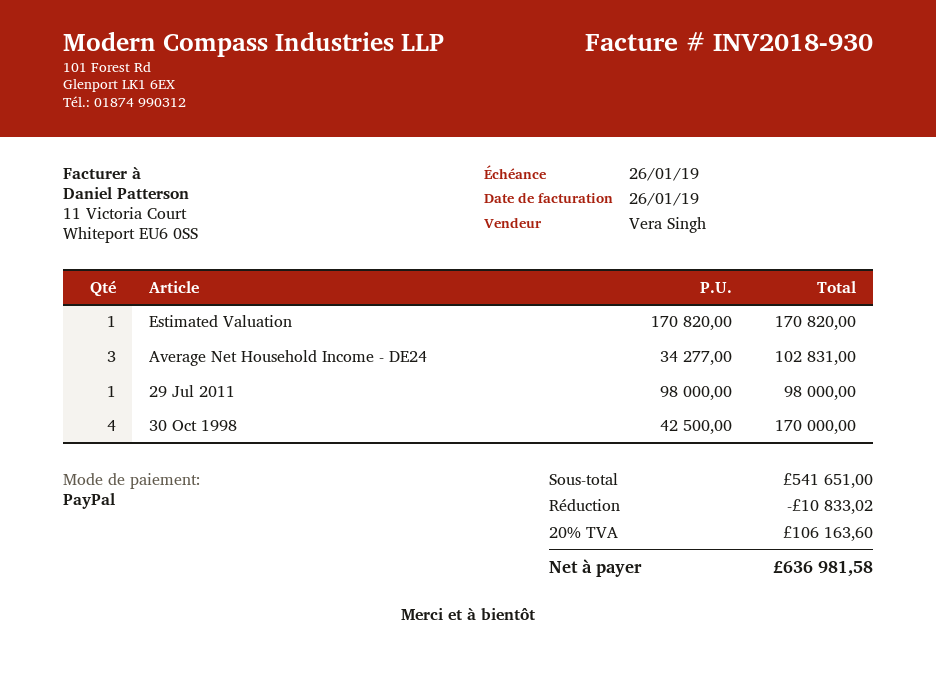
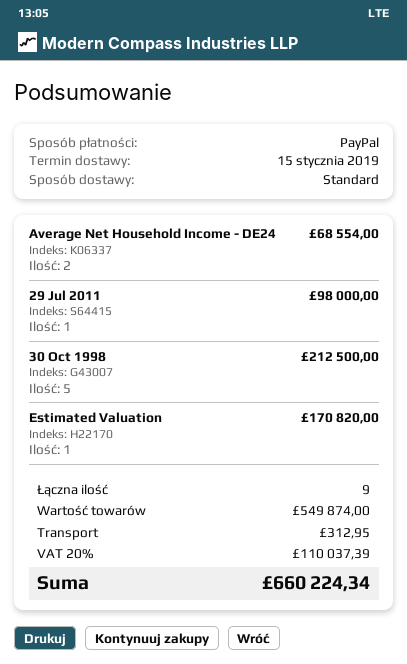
Average Net Household Income - DE24: 3 for 102831.00 -> 2 for 68554.00
30 Oct 1998: 4 for 170000.00 -> 5 for 212500.00
subtotal: 541651.00 -> 549874.00
discount: 10833.02 -> none
shipping: none -> 312.95
tax: 20% = 106163.60 -> 20% = 110037.39
total: 636981.58 -> 660224.34

